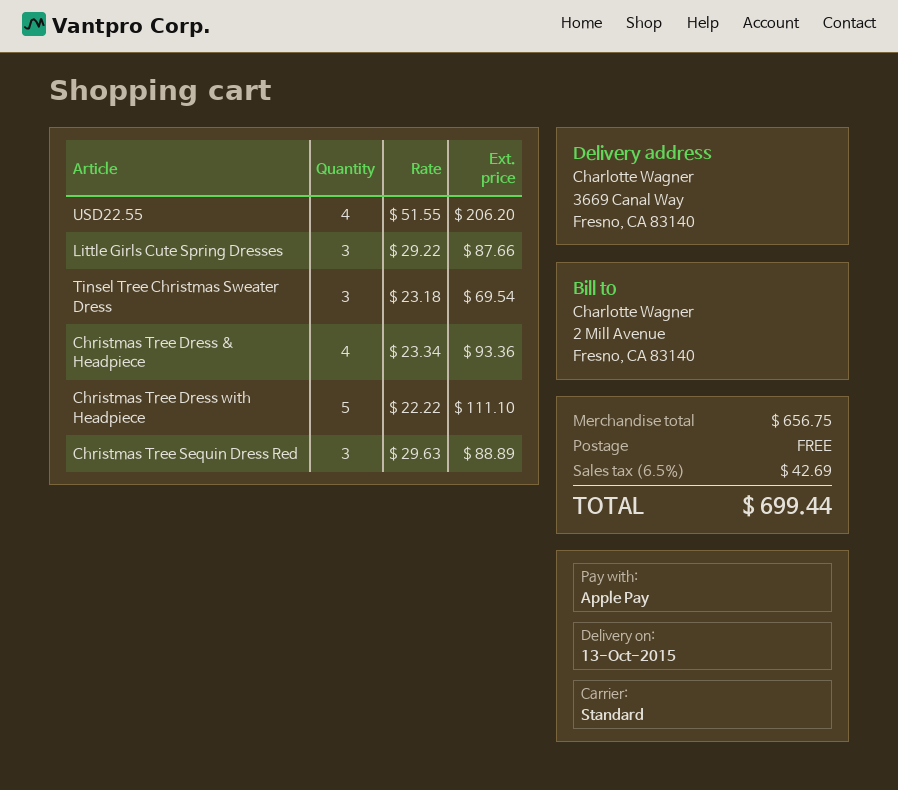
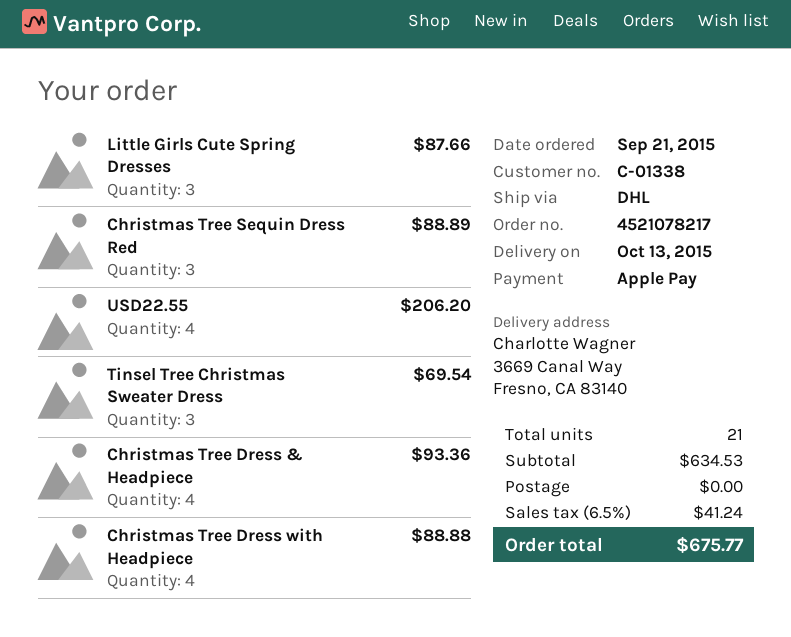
shipping method: standard -> DHL
Christmas Tree Dress with Headpiece: 5 for 111.10 -> 4 for 88.88
subtotal: 656.75 -> 634.53
tax: 6.5% = 42.69 -> 6.5% = 41.24
total: 699.44 -> 675.77

